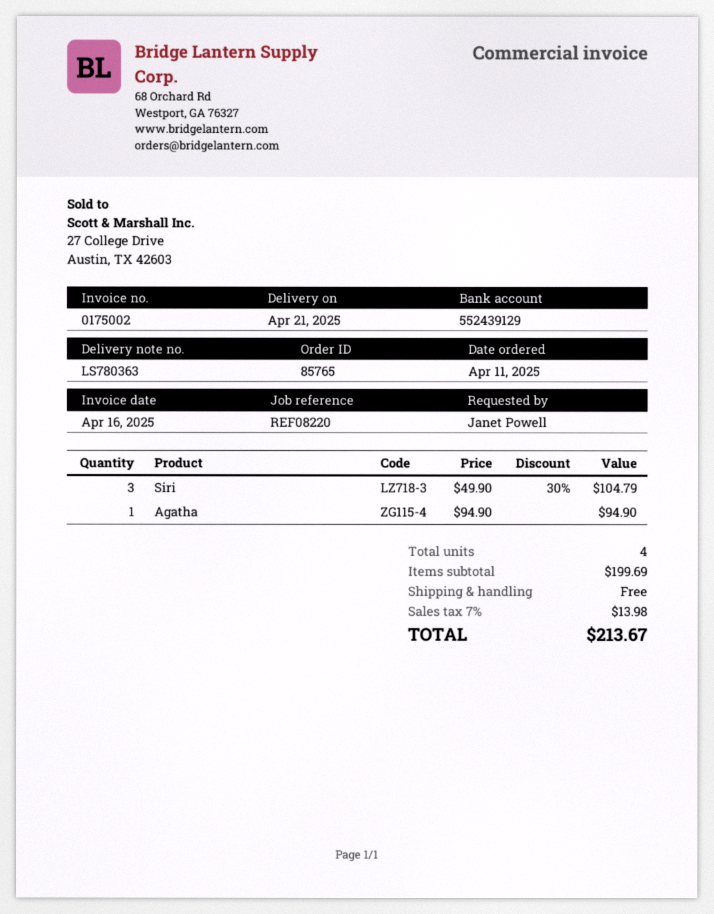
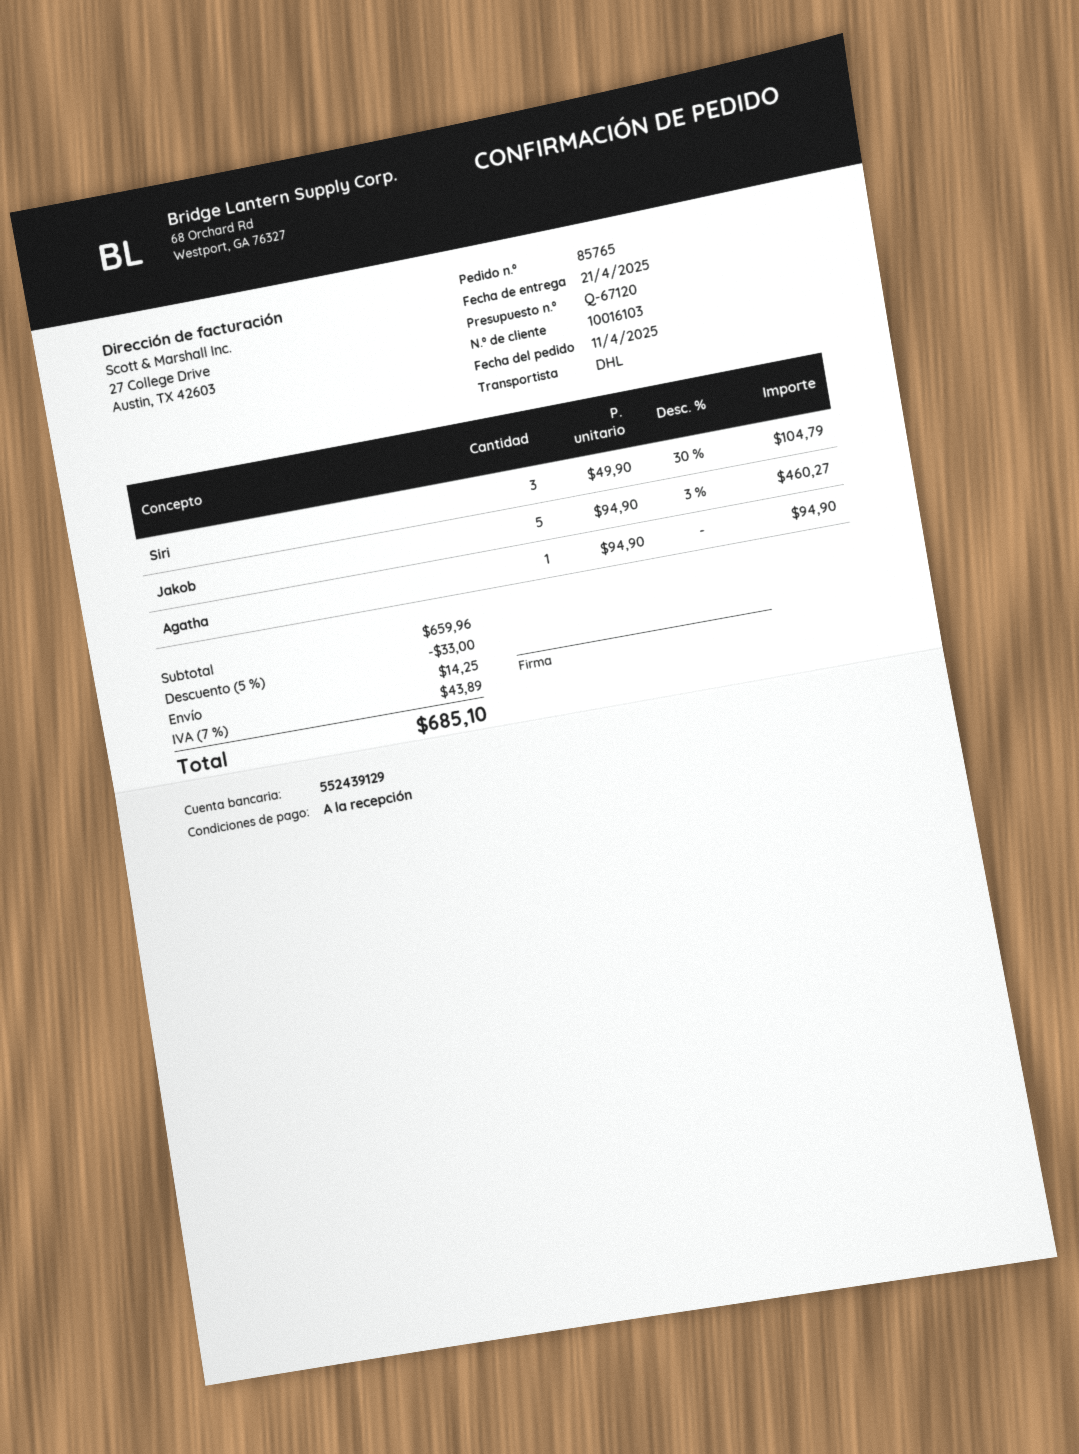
Jakob: none -> 5 x 94.90 - 3% = 460.27
subtotal: 199.69 -> 659.96
discount: none -> 5% = 33.00
shipping: 0.00 -> 14.25
tax: 7% = 13.98 -> 7% = 43.89
total: 213.67 -> 685.10

